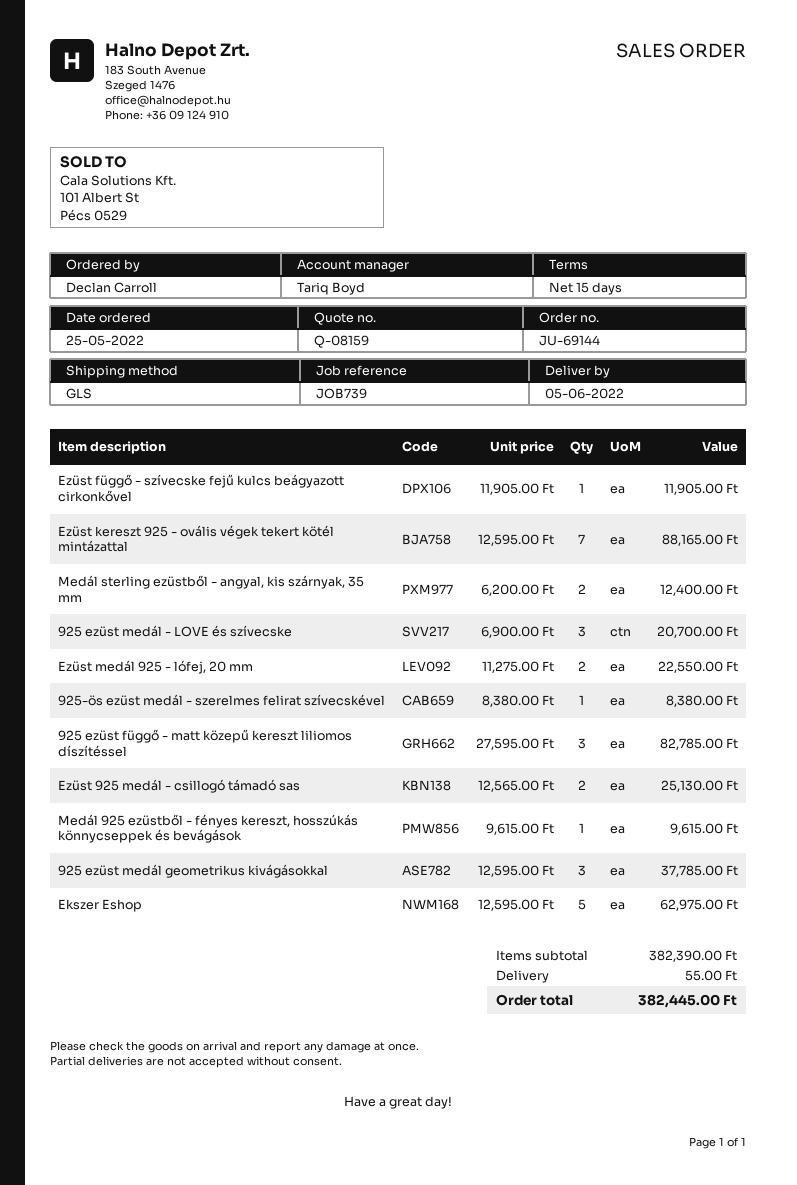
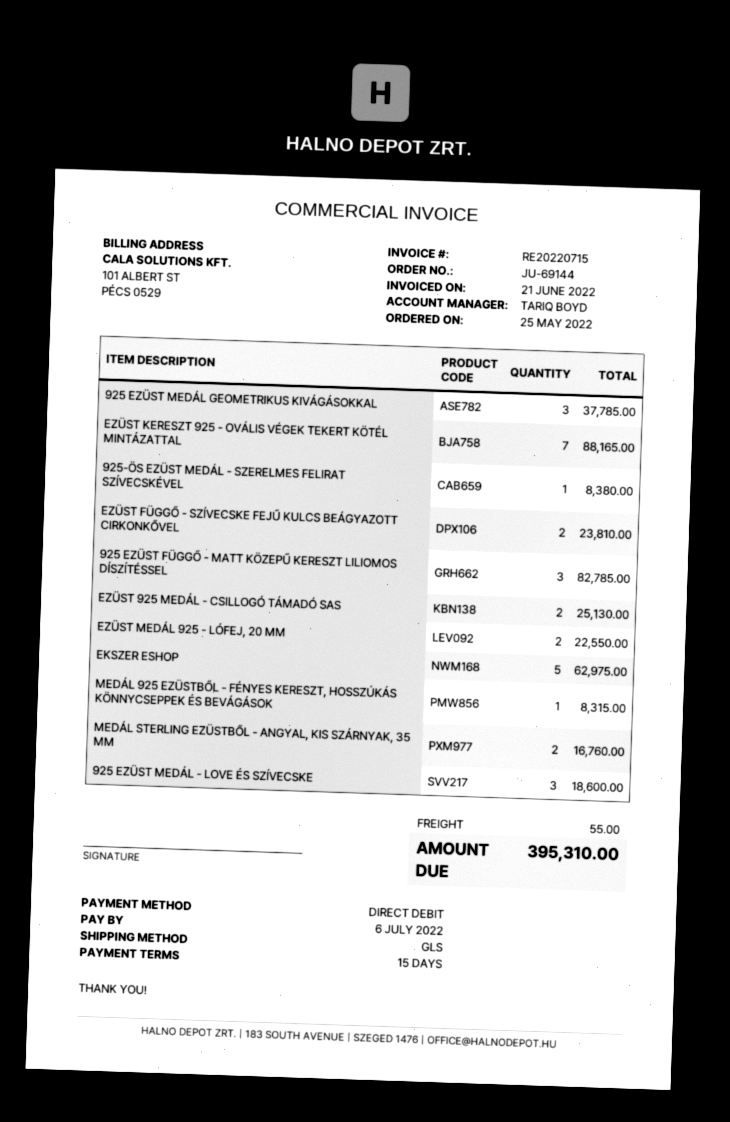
Ezüst függő - szívecske fejű kulcs beágyazott cirkonkővel: 1 for 11905.00 -> 2 for 23810.00
Medál sterling ezüstből - angyal, kis szárnyak, 35 mm: 2 for 12400.00 -> 2 for 16760.00
925 ezüst medál - LOVE és szívecske: 3 for 20700.00 -> 3 for 18600.00
Medál 925 ezüstből - fényes kereszt, hosszúkás könnycseppek és bevágások: 1 for 9615.00 -> 1 for 8315.00
total: 382445.00 -> 395310.00

